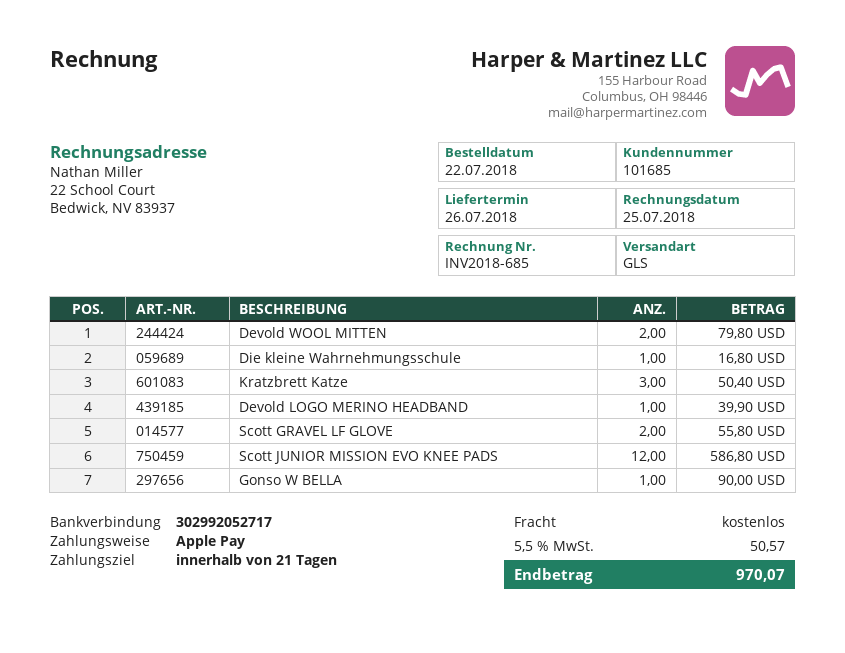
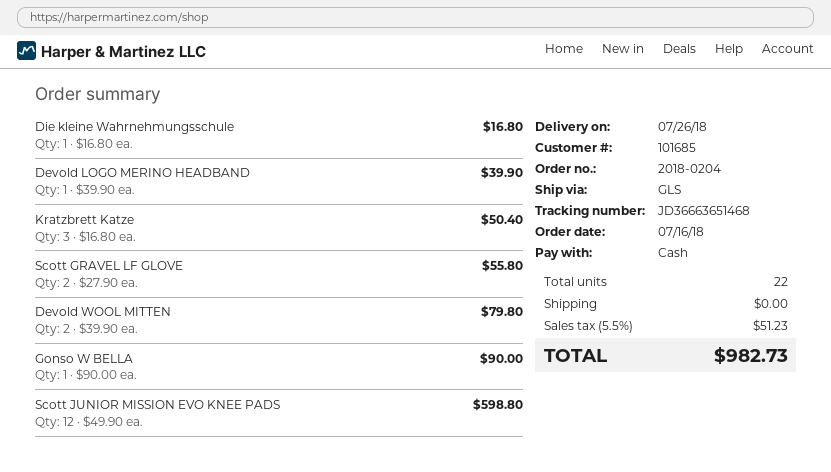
order date: 2018-07-22 -> 2018-07-16
payment method: Apple Pay -> cash
Scott JUNIOR MISSION EVO KNEE PADS: 12 for 586.80 -> 12 for 598.80
tax: 5.5% = 50.57 -> 5.5% = 51.23
total: 970.07 -> 982.73

